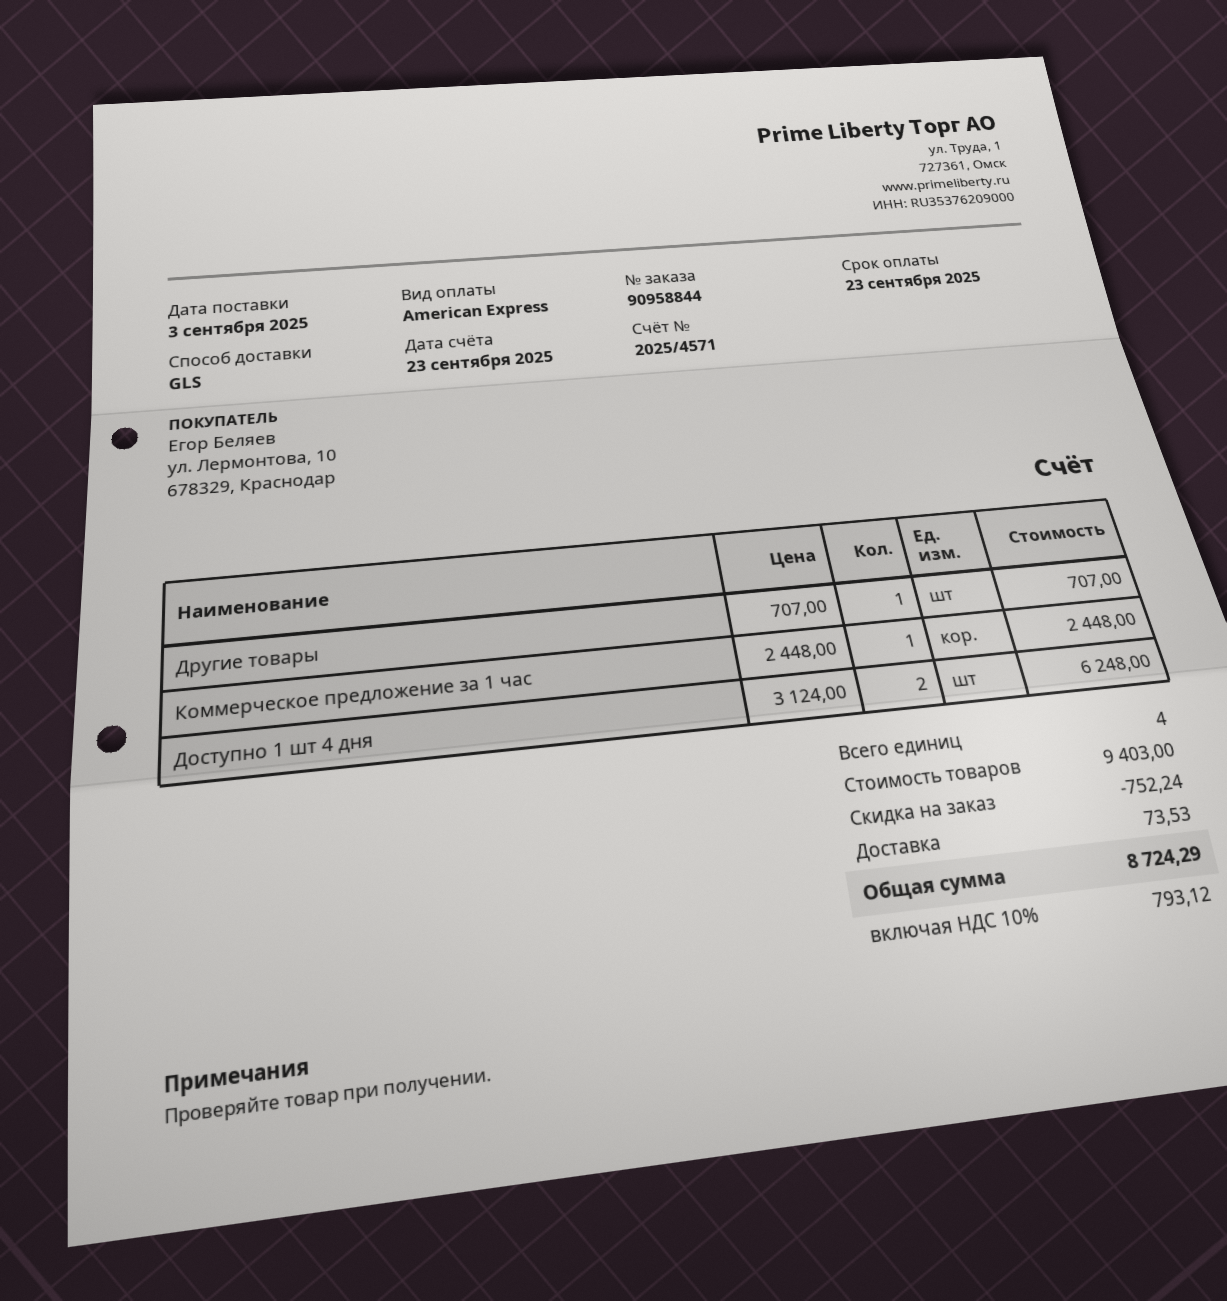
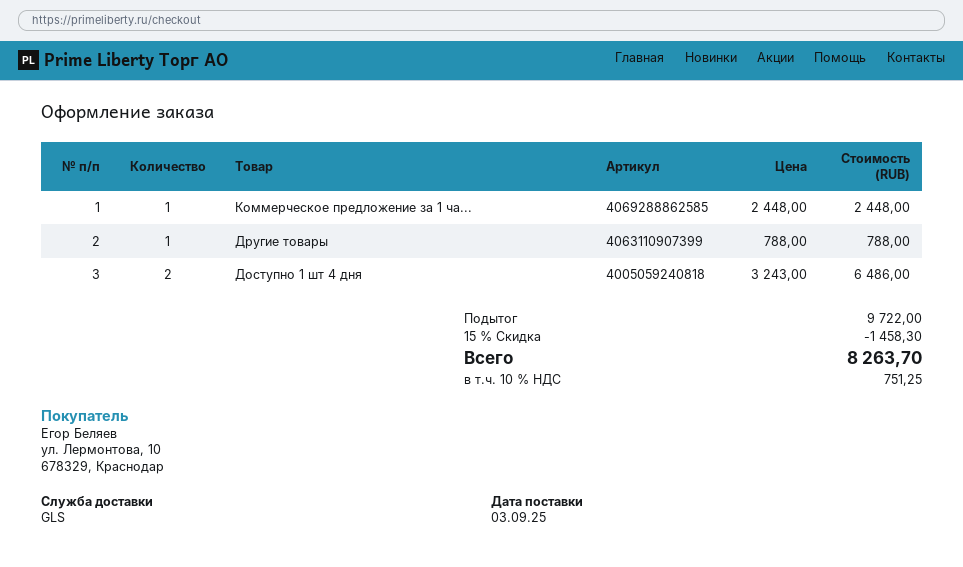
Другие товары: 1 x 707.00 = 707.00 -> 1 x 788.00 = 788.00
Доступно 1 шт 4 дня: 2 x 3124.00 = 6248.00 -> 2 x 3243.00 = 6486.00
subtotal: 9403.00 -> 9722.00
discount: 752.24 -> 1458.30
shipping: 73.53 -> none
tax: 10% = 793.12 -> 10% = 751.25
total: 8724.29 -> 8263.70

